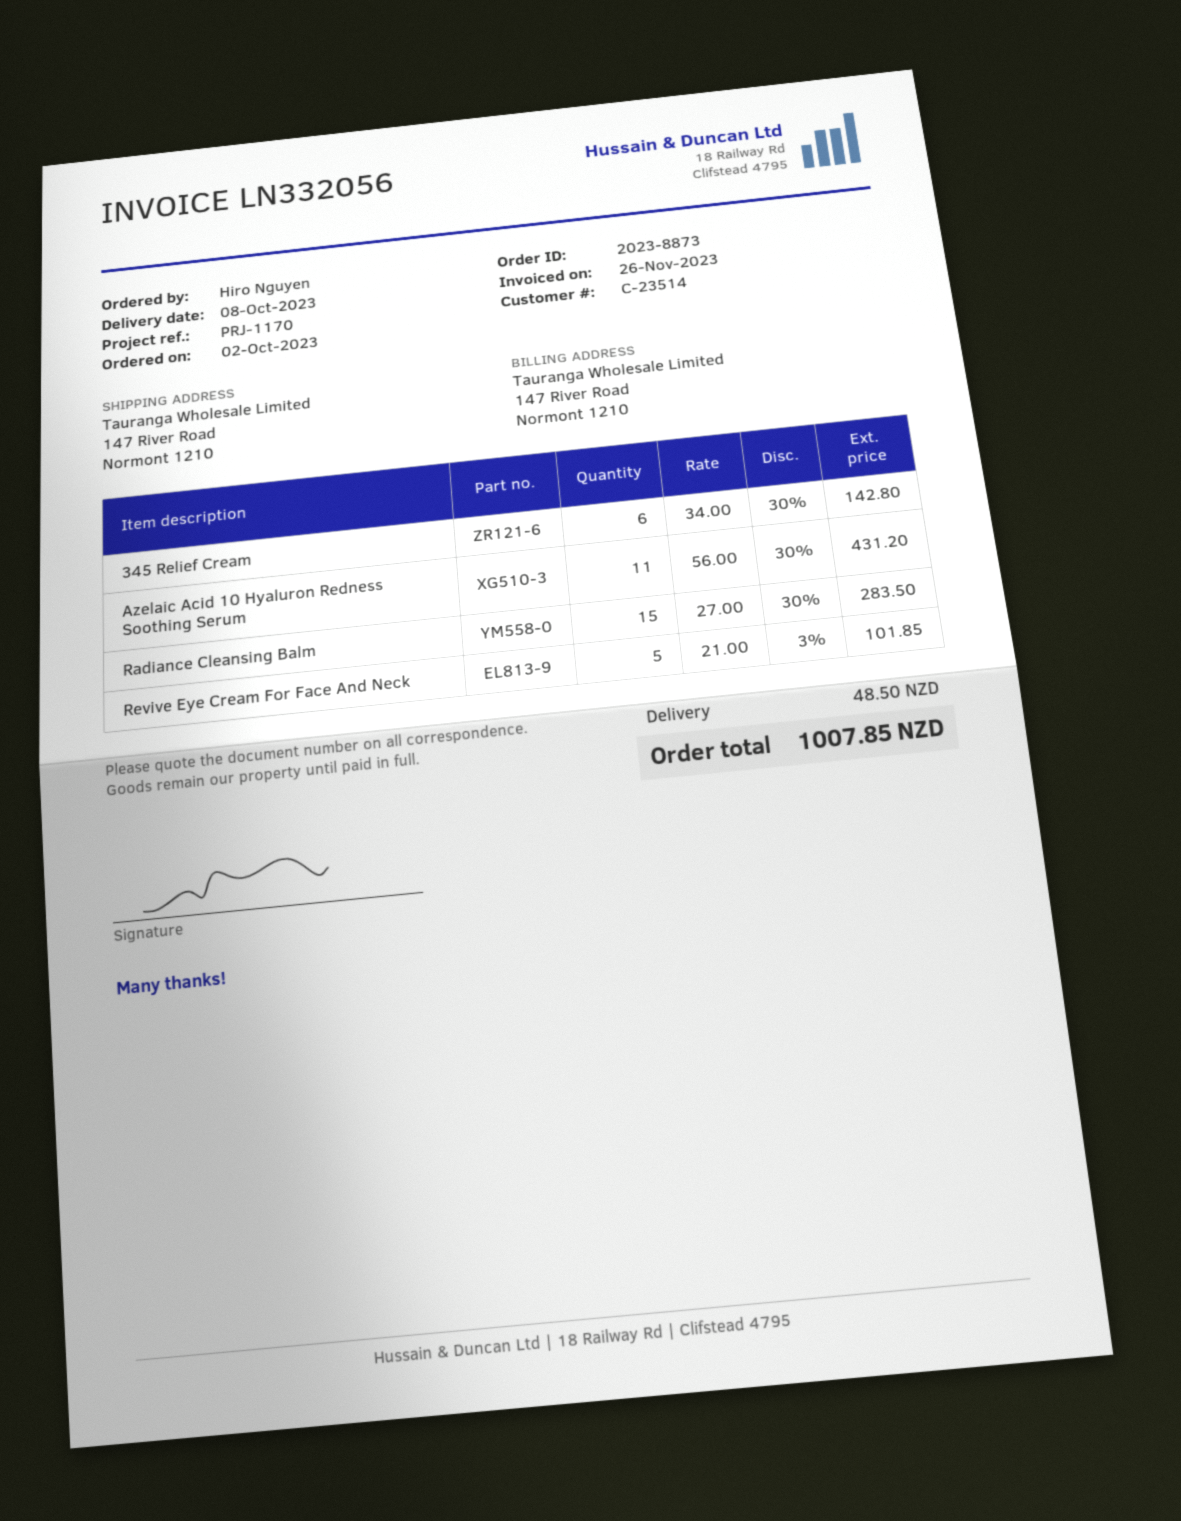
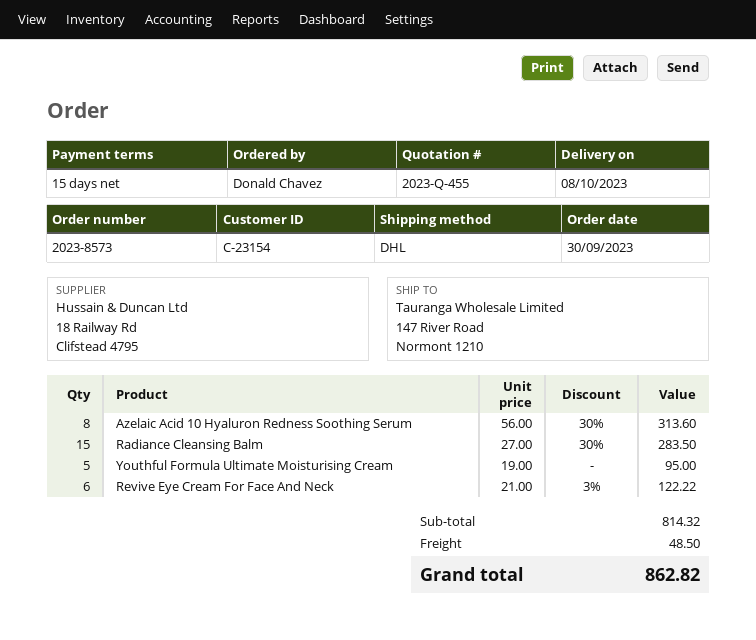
order number: 2023-8873 -> 2023-8573
order date: 2023-10-02 -> 2023-09-30
customer number: C-23514 -> C-23154
ordered by: Hiro Nguyen -> Donald Chavez
345 Relief Cream: 6 x 34.00 - 30% = 142.80 -> none
Azelaic Acid 10 Hyaluron Redness Soothing Serum: 11 x 56.00 - 30% = 431.20 -> 8 x 56.00 - 30% = 313.60
Revive Eye Cream For Face And Neck: 5 x 21.00 - 3% = 101.85 -> 6 x 21.00 - 3% = 122.22
Youthful Formula Ultimate Moisturising Cream: none -> 5 x 19.00 = 95.00
total: 1007.85 -> 862.82

